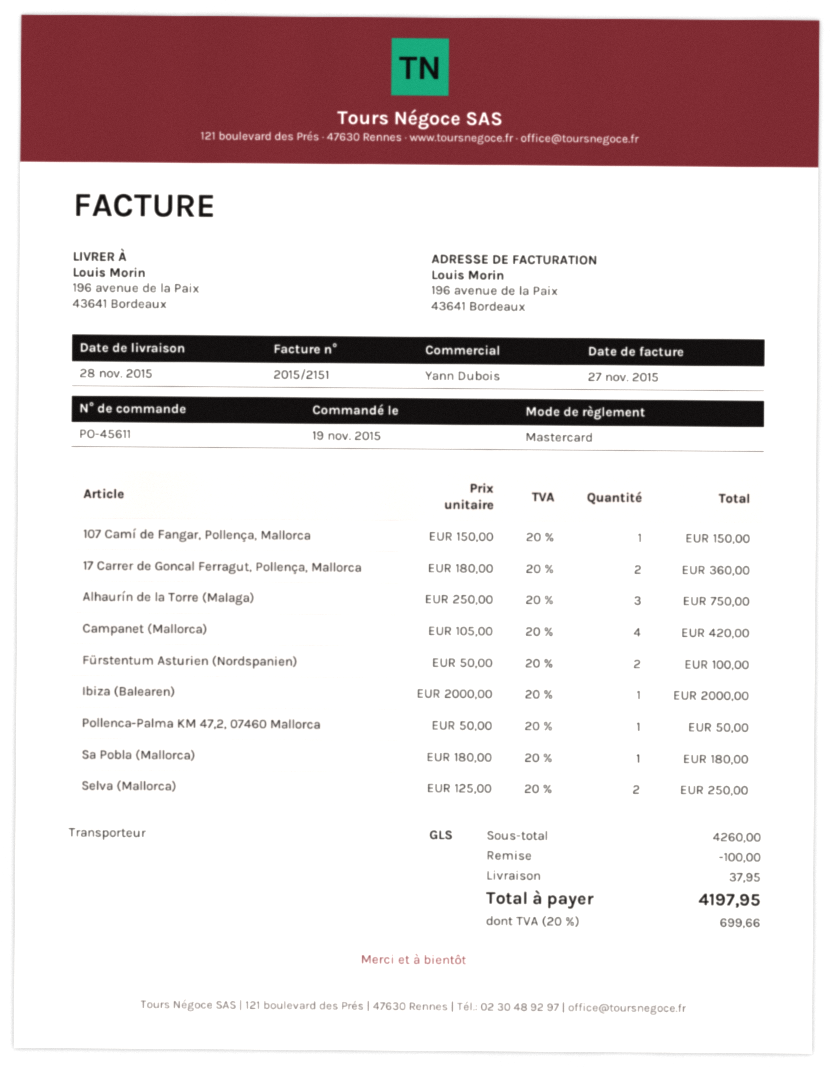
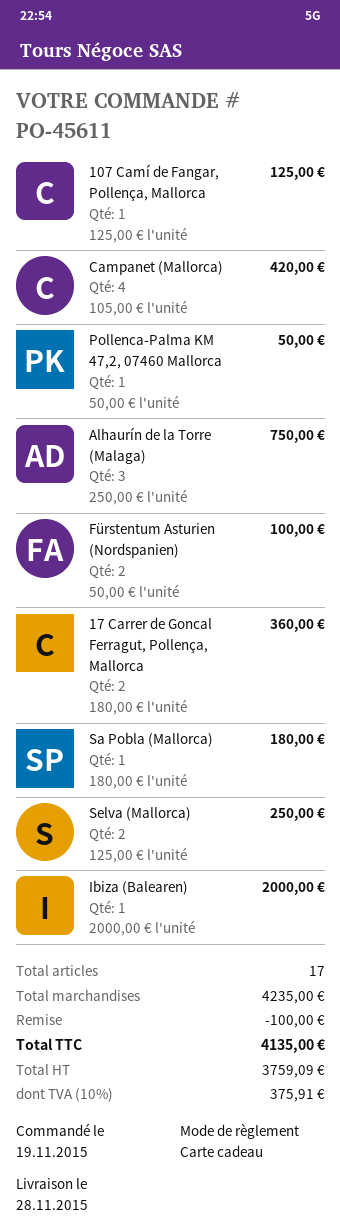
payment method: Mastercard -> gift card
107 Camí de Fangar, Pollença, Mallorca: 1 x 150.00 = 150.00 -> 1 x 125.00 = 125.00
subtotal: 4260.00 -> 4235.00
shipping: 37.95 -> none
tax: 20% = 699.66 -> 10% = 375.91
total: 4197.95 -> 4135.00

